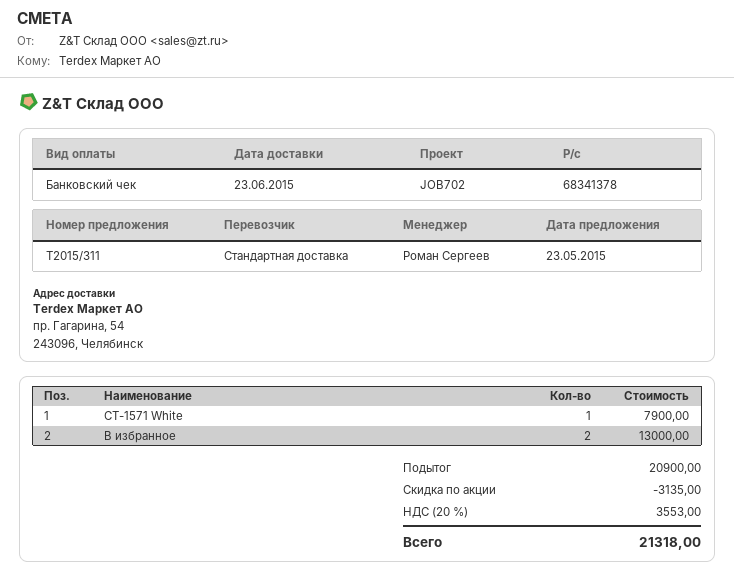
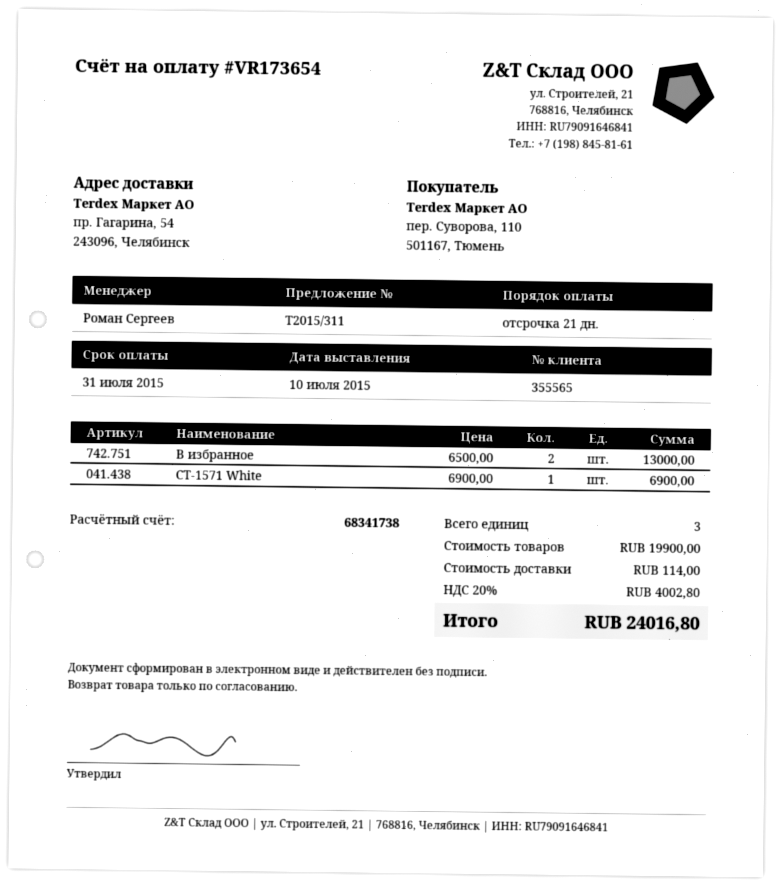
bank account: 68341378 -> 68341738
CT-1571 White: 1 for 7900.00 -> 1 for 6900.00
subtotal: 20900.00 -> 19900.00
discount: 3135.00 -> none
shipping: none -> 114.00
tax: 20% = 3553.00 -> 20% = 4002.80
total: 21318.00 -> 24016.80

